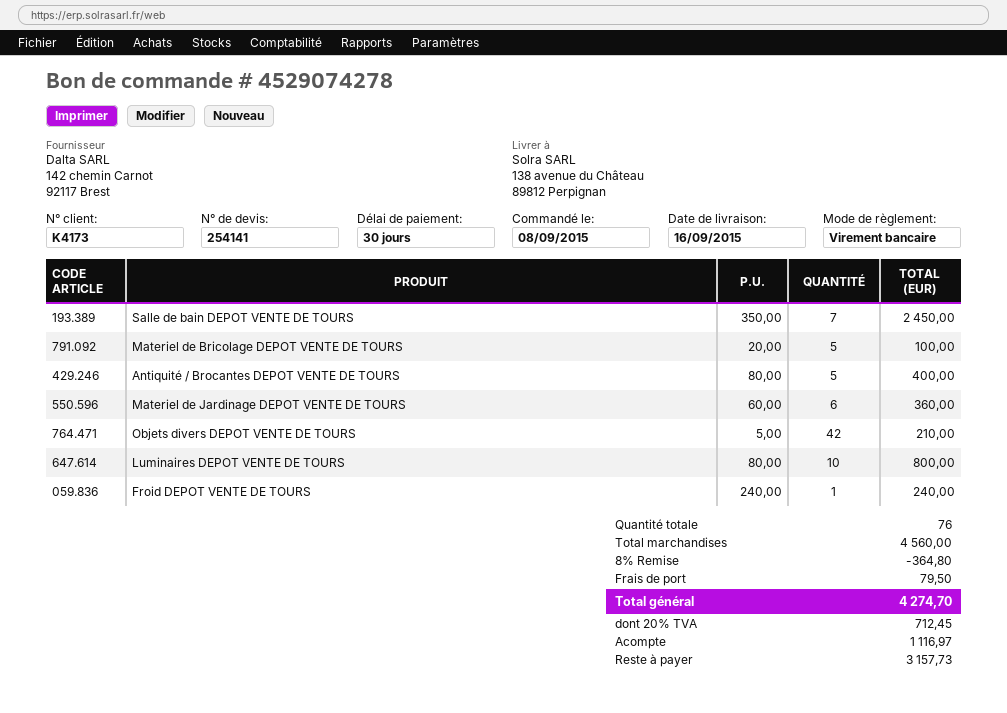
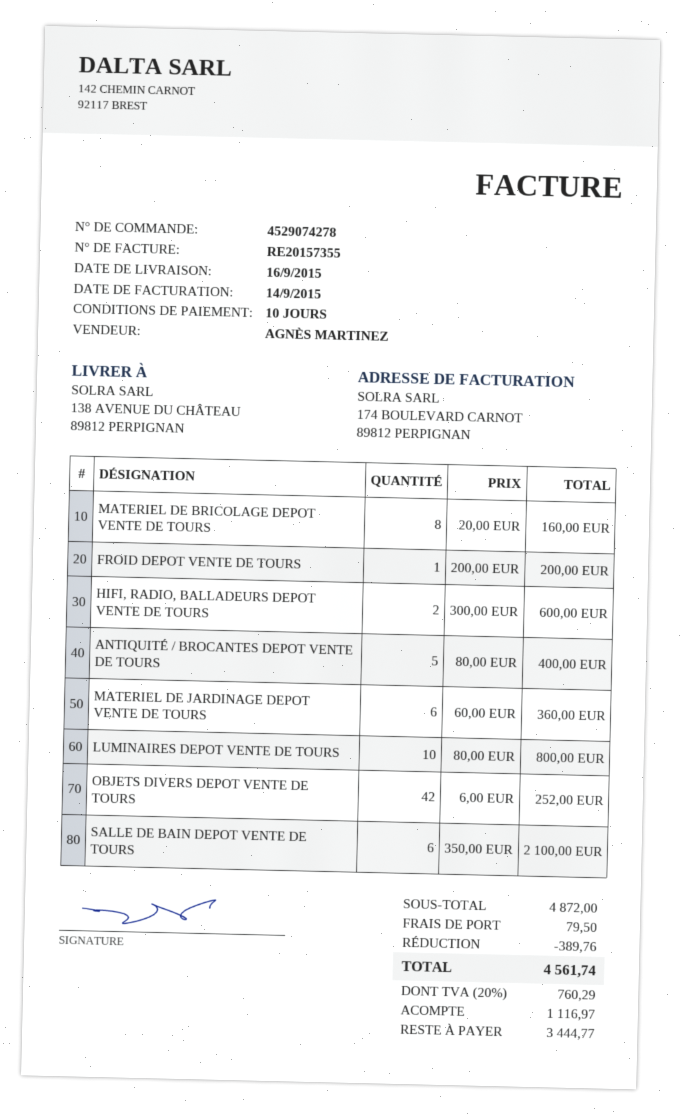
payment terms: 30 days -> 10 days
Salle de bain DEPOT VENTE DE TOURS: 7 x 350.00 = 2450.00 -> 6 x 350.00 = 2100.00
Materiel de Bricolage DEPOT VENTE DE TOURS: 5 x 20.00 = 100.00 -> 8 x 20.00 = 160.00
Objets divers DEPOT VENTE DE TOURS: 42 x 5.00 = 210.00 -> 42 x 6.00 = 252.00
Froid DEPOT VENTE DE TOURS: 1 x 240.00 = 240.00 -> 1 x 200.00 = 200.00
HIFI, RADIO, BALLADEURS DEPOT VENTE DE TOURS: none -> 2 x 300.00 = 600.00
subtotal: 4560.00 -> 4872.00
discount: 364.80 -> 389.76
tax: 20% = 712.45 -> 20% = 760.29
total: 4274.70 -> 4561.74
balance: 3157.73 -> 3444.77

